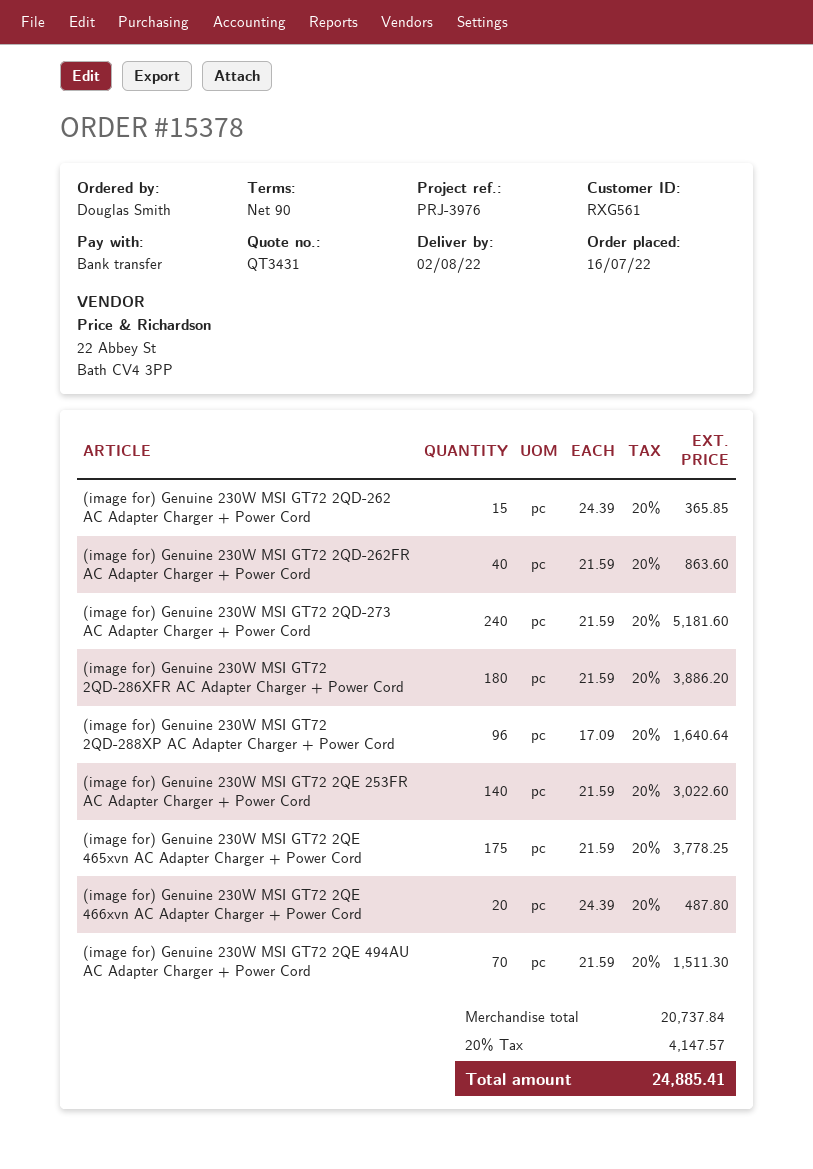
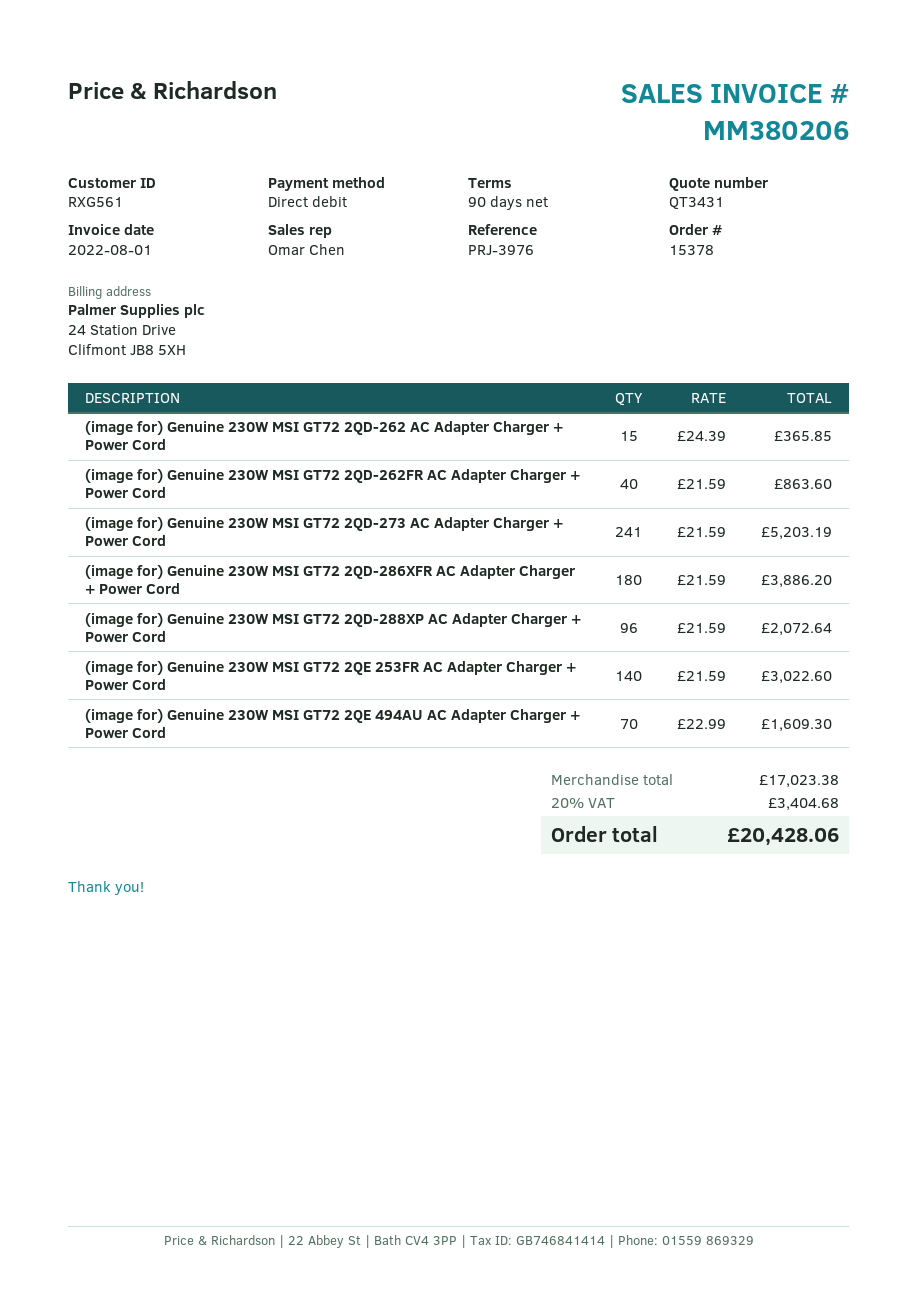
payment method: bank transfer -> direct debit
(image for) Genuine 230W MSI GT72 2QD-273 AC Adapter Charger + Power Cord: 240 x 21.59 = 5181.60 -> 241 x 21.59 = 5203.19
(image for) Genuine 230W MSI GT72 2QD-288XP AC Adapter Charger + Power Cord: 96 x 17.09 = 1640.64 -> 96 x 21.59 = 2072.64
(image for) Genuine 230W MSI GT72 2QE 465xvn AC Adapter Charger + Power Cord: 175 x 21.59 = 3778.25 -> none
(image for) Genuine 230W MSI GT72 2QE 466xvn AC Adapter Charger + Power Cord: 20 x 24.39 = 487.80 -> none
(image for) Genuine 230W MSI GT72 2QE 494AU AC Adapter Charger + Power Cord: 70 x 21.59 = 1511.30 -> 70 x 22.99 = 1609.30
subtotal: 20737.84 -> 17023.38
tax: 20% = 4147.57 -> 20% = 3404.68
total: 24885.41 -> 20428.06

